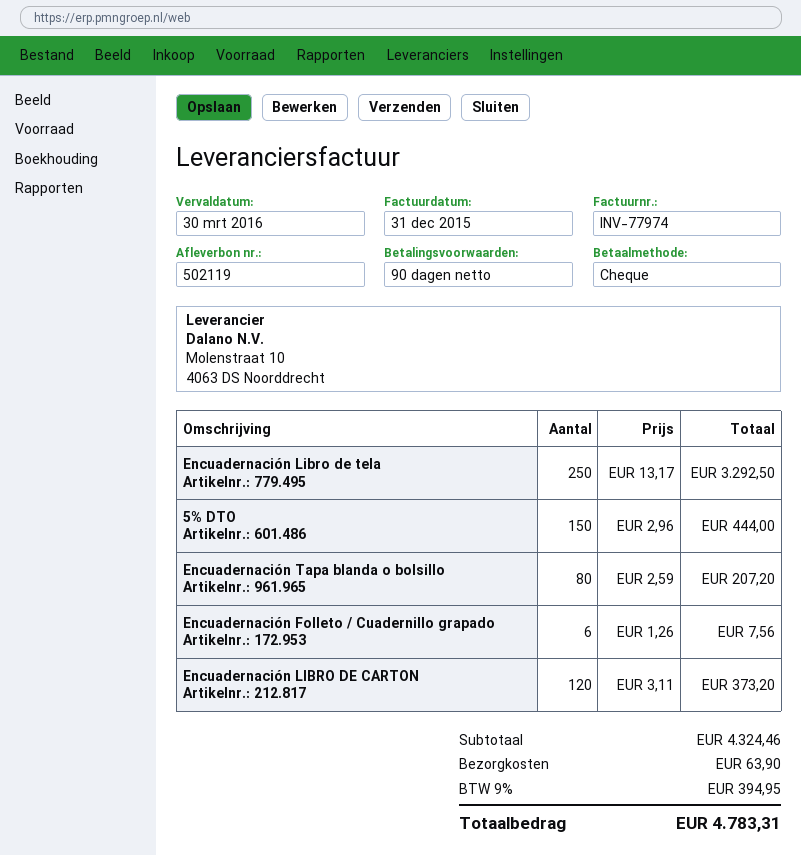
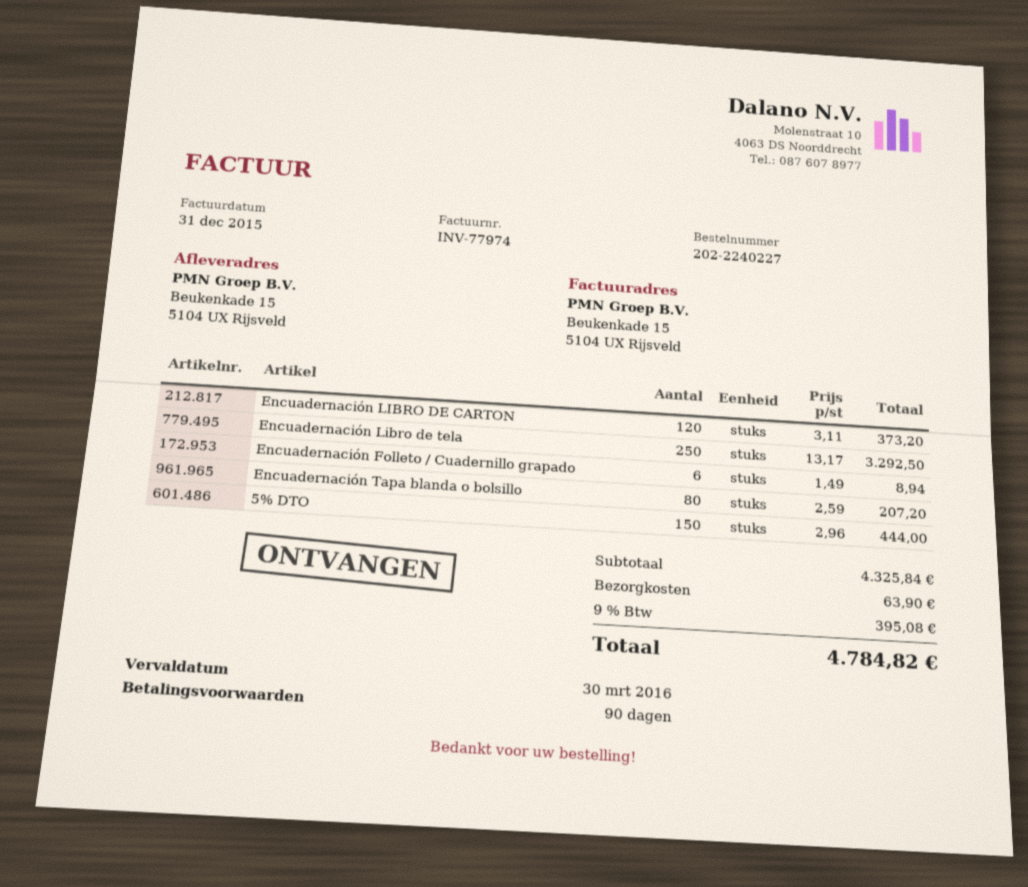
Encuadernación Folleto / Cuadernillo grapado: 6 x 1.26 = 7.56 -> 6 x 1.49 = 8.94
subtotal: 4324.46 -> 4325.84
tax: 9% = 394.95 -> 9% = 395.08
total: 4783.31 -> 4784.82

